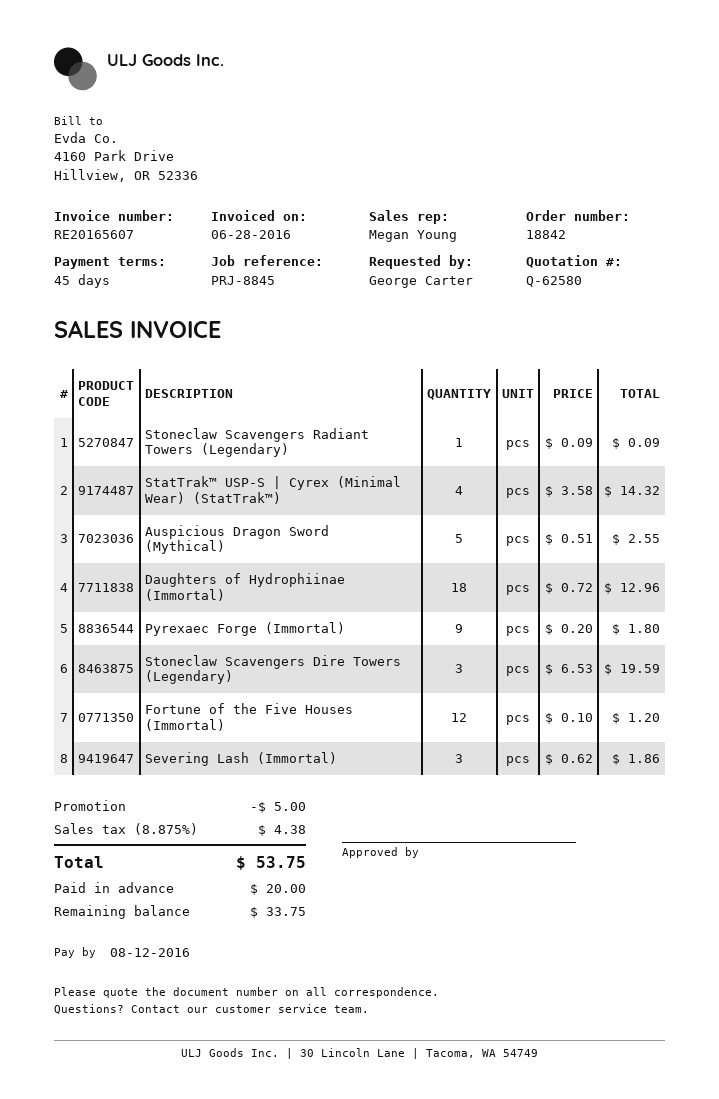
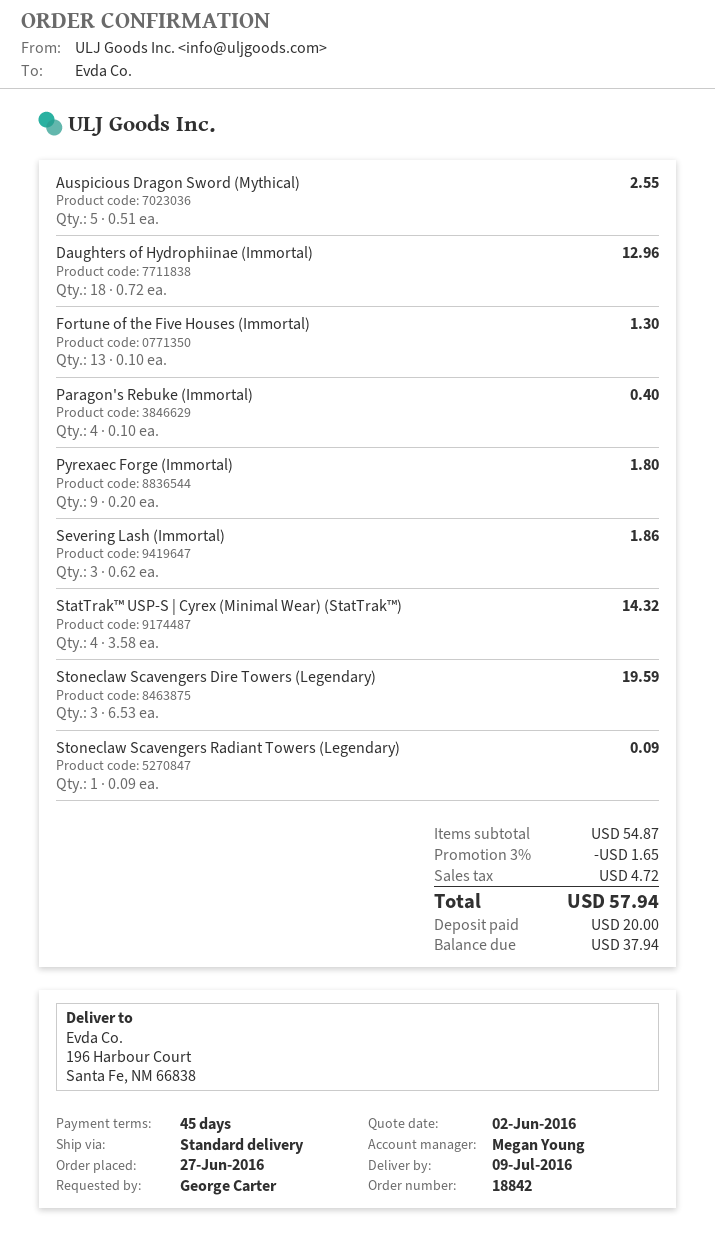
Fortune of the Five Houses (Immortal): 12 x 0.10 = 1.20 -> 13 x 0.10 = 1.30
Paragon's Rebuke (Immortal): none -> 4 x 0.10 = 0.40
discount: 5.00 -> 1.65
tax: 4.38 -> 4.72
total: 53.75 -> 57.94
balance: 33.75 -> 37.94

